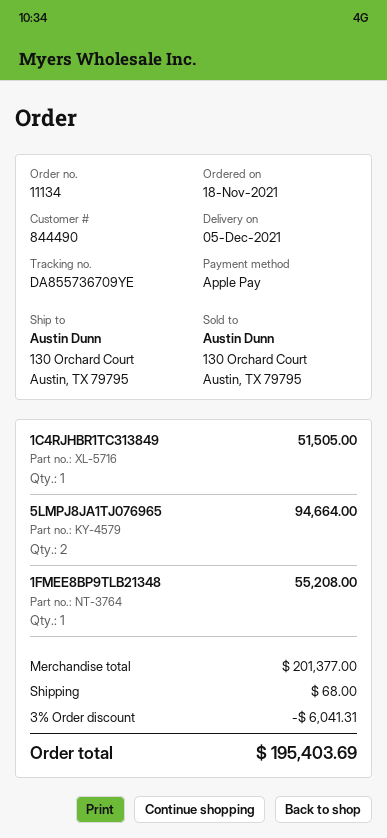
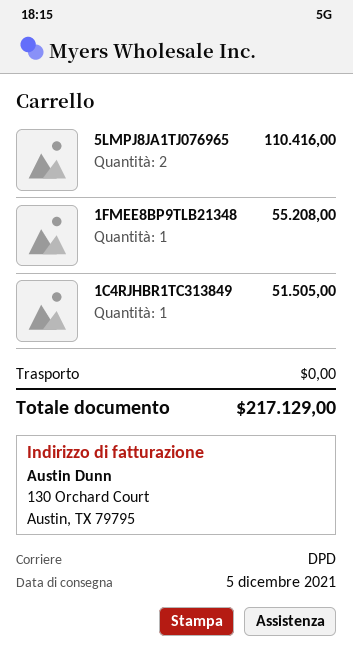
5LMPJ8JA1TJ076965: 2 for 94664.00 -> 2 for 110416.00
discount: 3% = 6041.31 -> none
shipping: 68.00 -> 0.00
total: 195403.69 -> 217129.00

